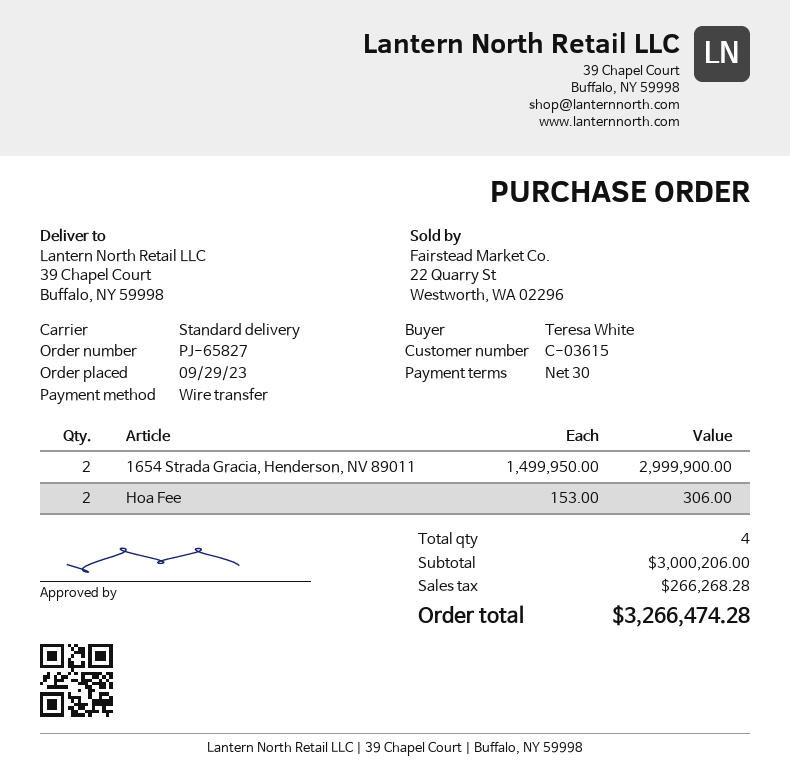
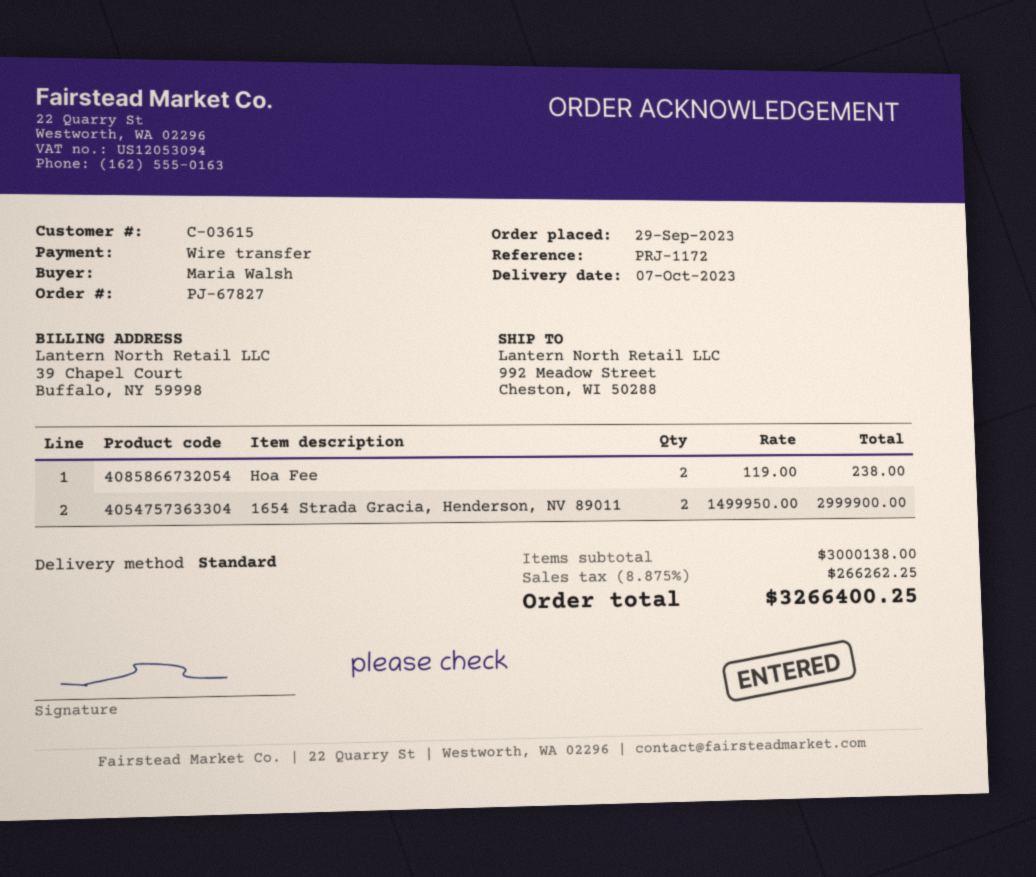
order number: PJ-65827 -> PJ-67827
ordered by: Teresa White -> Maria Walsh
ship to: 39 Chapel Court, Buffalo, NY 59998 -> 992 Meadow Street, Cheston, WI 50288
Hoa Fee: 2 x 153.00 = 306.00 -> 2 x 119.00 = 238.00
subtotal: 3000206.00 -> 3000138.00
tax: 266268.28 -> 266262.25
total: 3266474.28 -> 3266400.25

